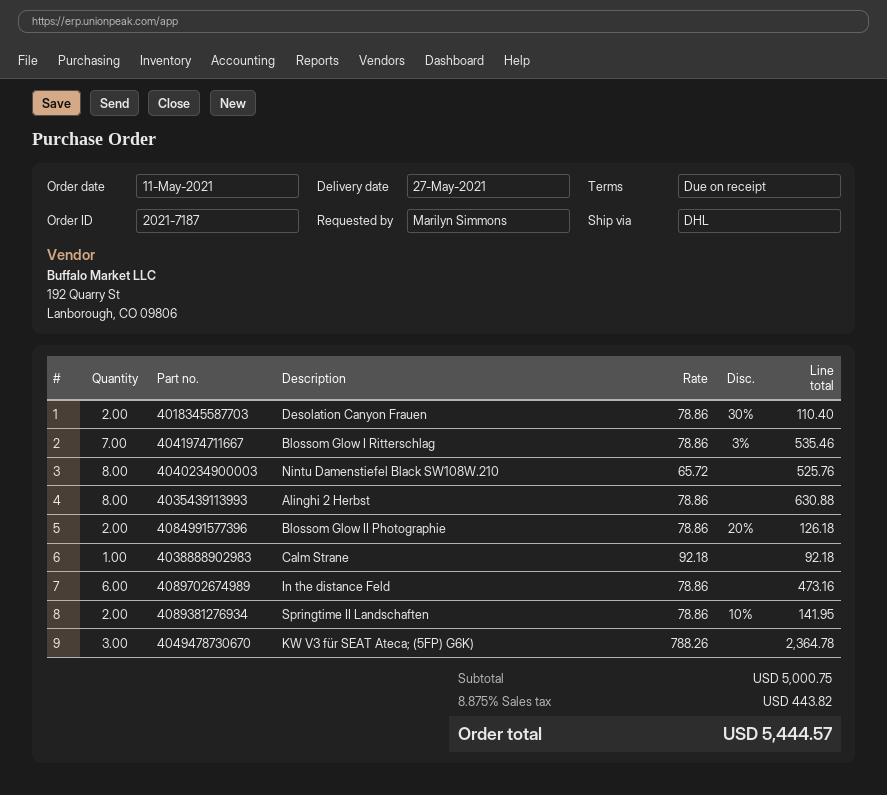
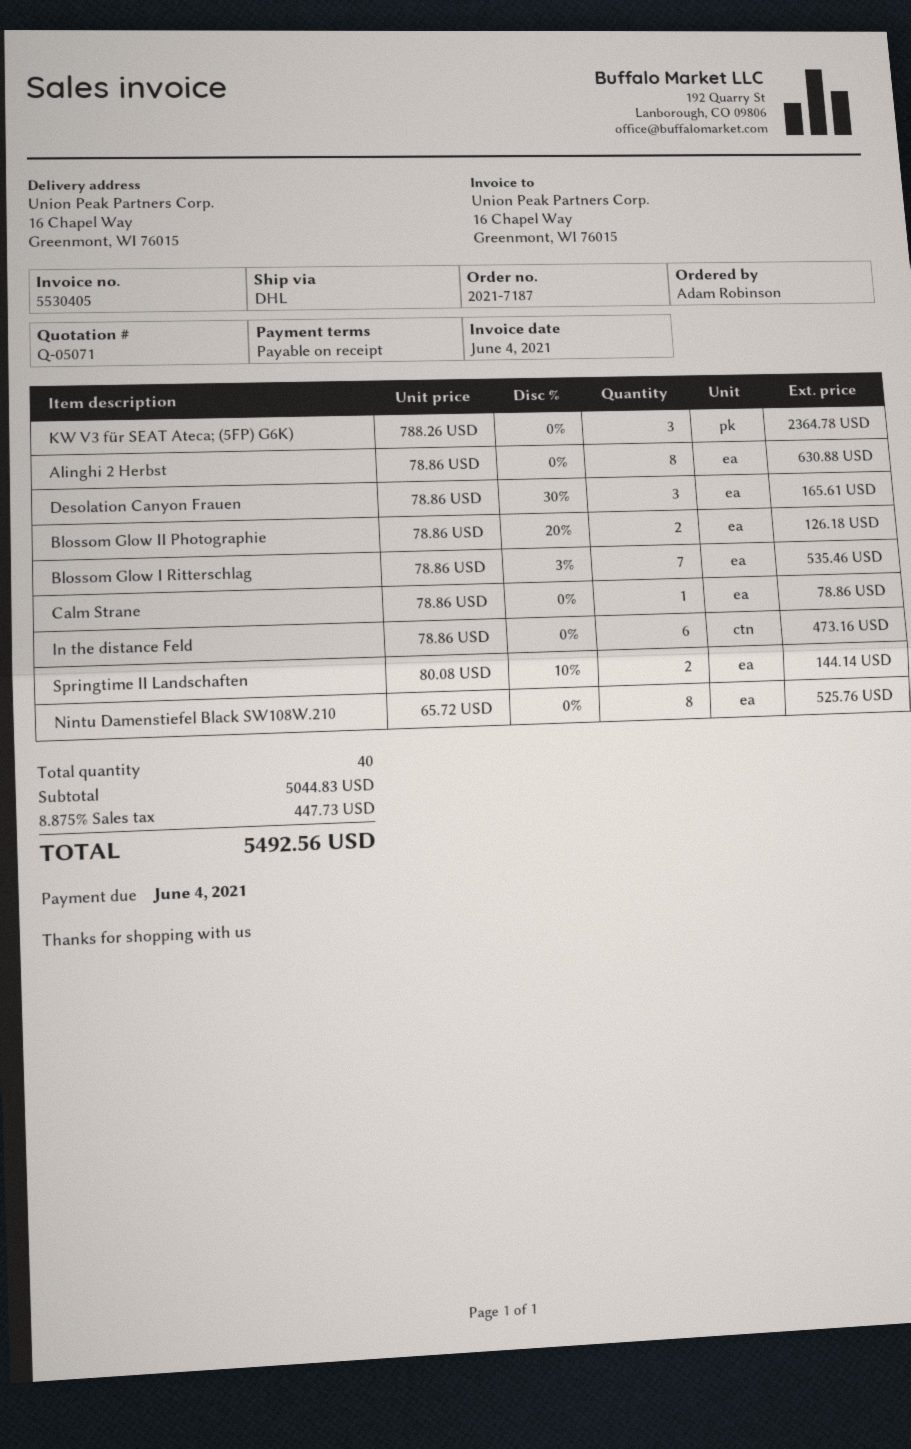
ordered by: Marilyn Simmons -> Adam Robinson
Desolation Canyon Frauen: 2 x 78.86 - 30% = 110.40 -> 3 x 78.86 - 30% = 165.61
Calm Strane: 1 x 92.18 = 92.18 -> 1 x 78.86 = 78.86
Springtime II Landschaften: 2 x 78.86 - 10% = 141.95 -> 2 x 80.08 - 10% = 144.14
subtotal: 5000.75 -> 5044.83
tax: 8.875% = 443.82 -> 8.875% = 447.73
total: 5444.57 -> 5492.56

